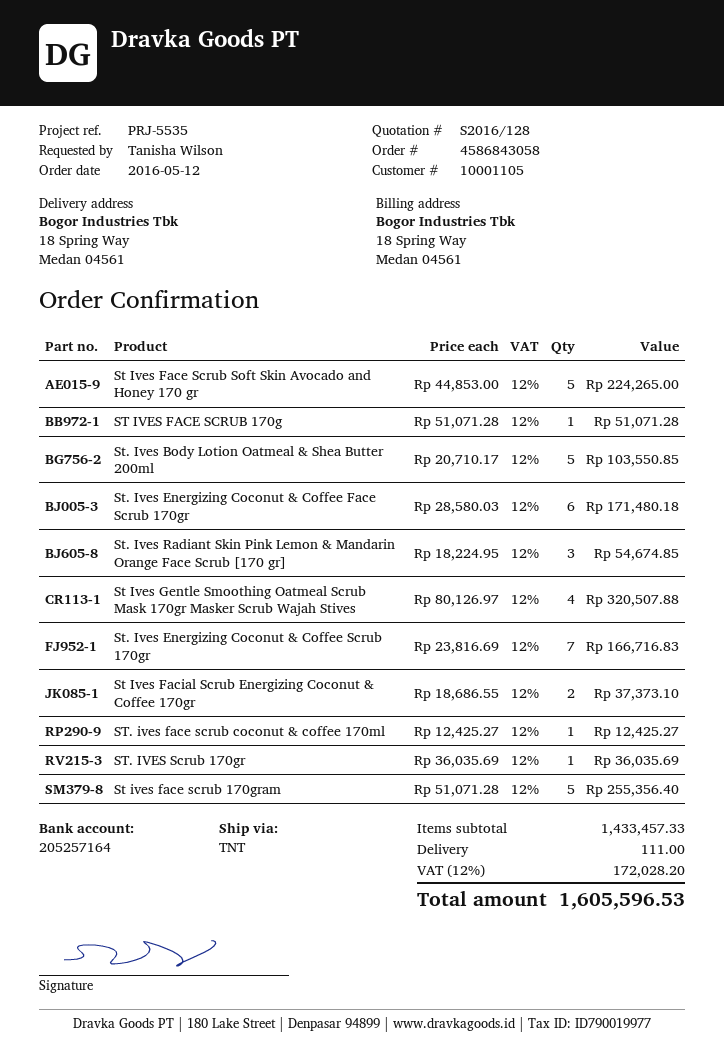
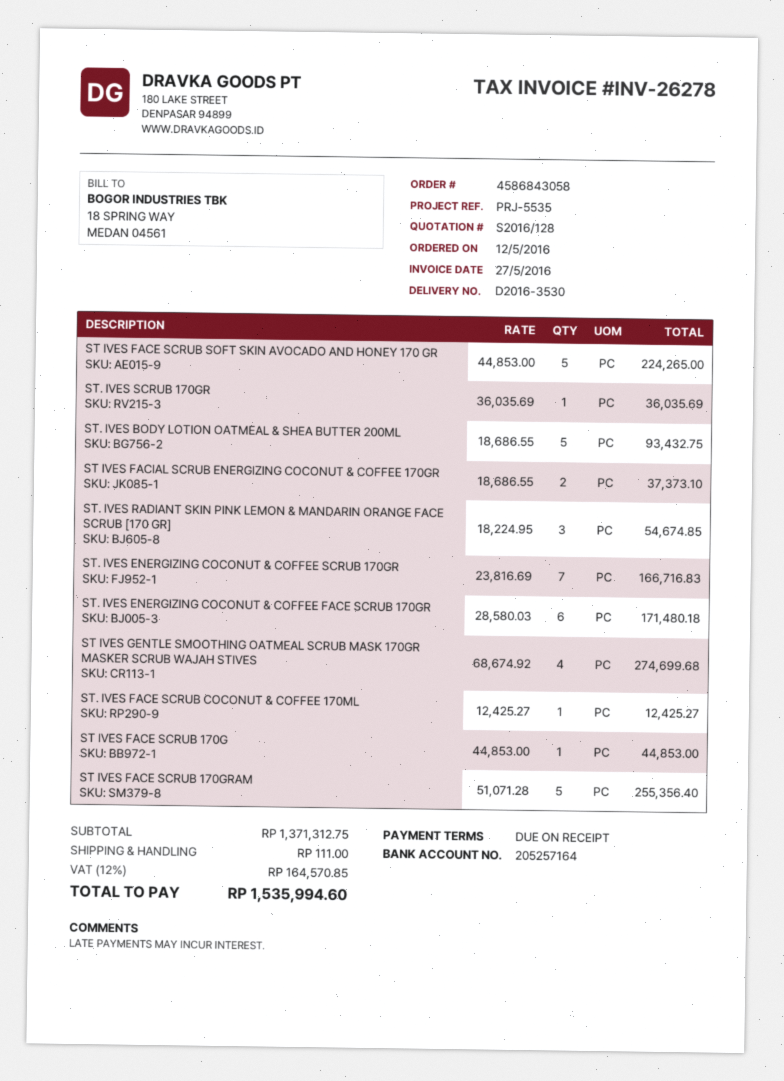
ST IVES FACE SCRUB 170g: 1 x 51071.28 = 51071.28 -> 1 x 44853.00 = 44853.00
St. Ives Body Lotion Oatmeal & Shea Butter 200ml: 5 x 20710.17 = 103550.85 -> 5 x 18686.55 = 93432.75
St Ives Gentle Smoothing Oatmeal Scrub Mask 170gr Masker Scrub Wajah Stives: 4 x 80126.97 = 320507.88 -> 4 x 68674.92 = 274699.68
subtotal: 1433457.33 -> 1371312.75
tax: 12% = 172028.20 -> 12% = 164570.85
total: 1605596.53 -> 1535994.60

